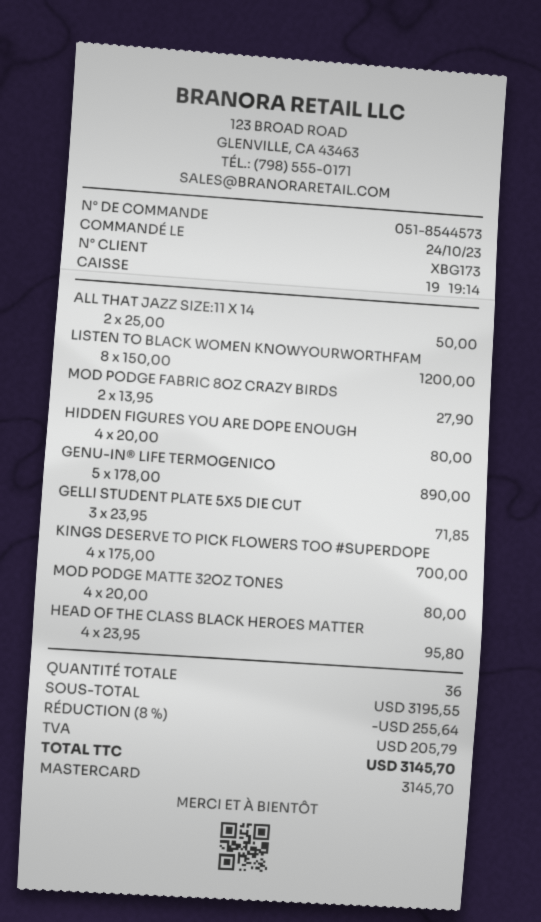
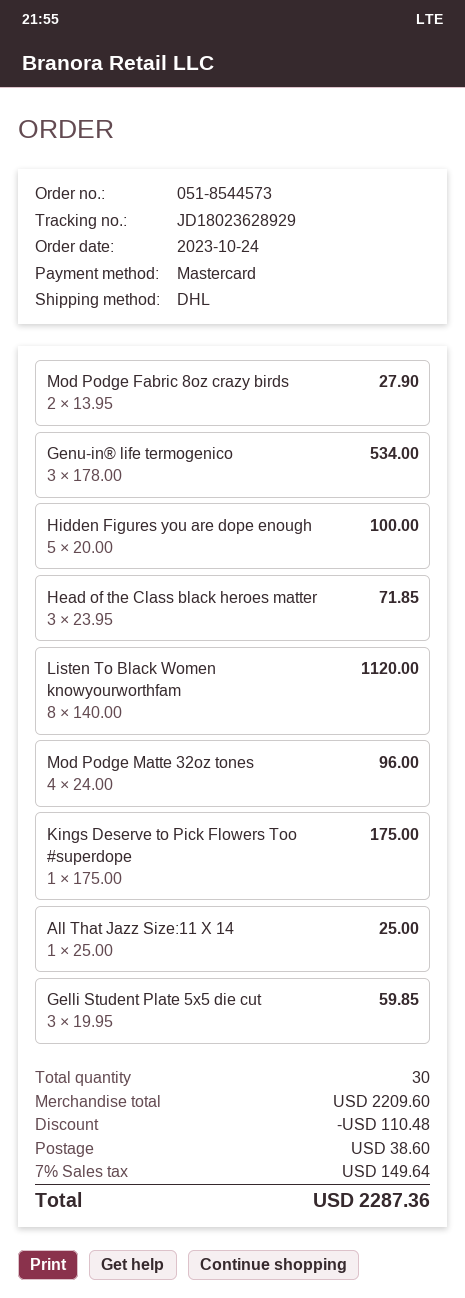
ALL THAT JAZZ SIZE:11 X 14: 2 x 25.00 = 50.00 -> 1 x 25.00 = 25.00
LISTEN TO BLACK WOMEN KNOWYOURWORTHFAM: 8 x 150.00 = 1200.00 -> 8 x 140.00 = 1120.00
HIDDEN FIGURES YOU ARE DOPE ENOUGH: 4 x 20.00 = 80.00 -> 5 x 20.00 = 100.00
GENU-IN® LIFE TERMOGENICO: 5 x 178.00 = 890.00 -> 3 x 178.00 = 534.00
GELLI STUDENT PLATE 5X5 DIE CUT: 3 x 23.95 = 71.85 -> 3 x 19.95 = 59.85
KINGS DESERVE TO PICK FLOWERS TOO #SUPERDOPE: 4 x 175.00 = 700.00 -> 1 x 175.00 = 175.00
MOD PODGE MATTE 32OZ TONES: 4 x 20.00 = 80.00 -> 4 x 24.00 = 96.00
HEAD OF THE CLASS BLACK HEROES MATTER: 4 x 23.95 = 95.80 -> 3 x 23.95 = 71.85
total quantity: 36 -> 30
subtotal: 3195.55 -> 2209.60
discount: 255.64 -> 110.48
shipping: none -> 38.60
tax: 205.79 -> 149.64
total: 3145.70 -> 2287.36

